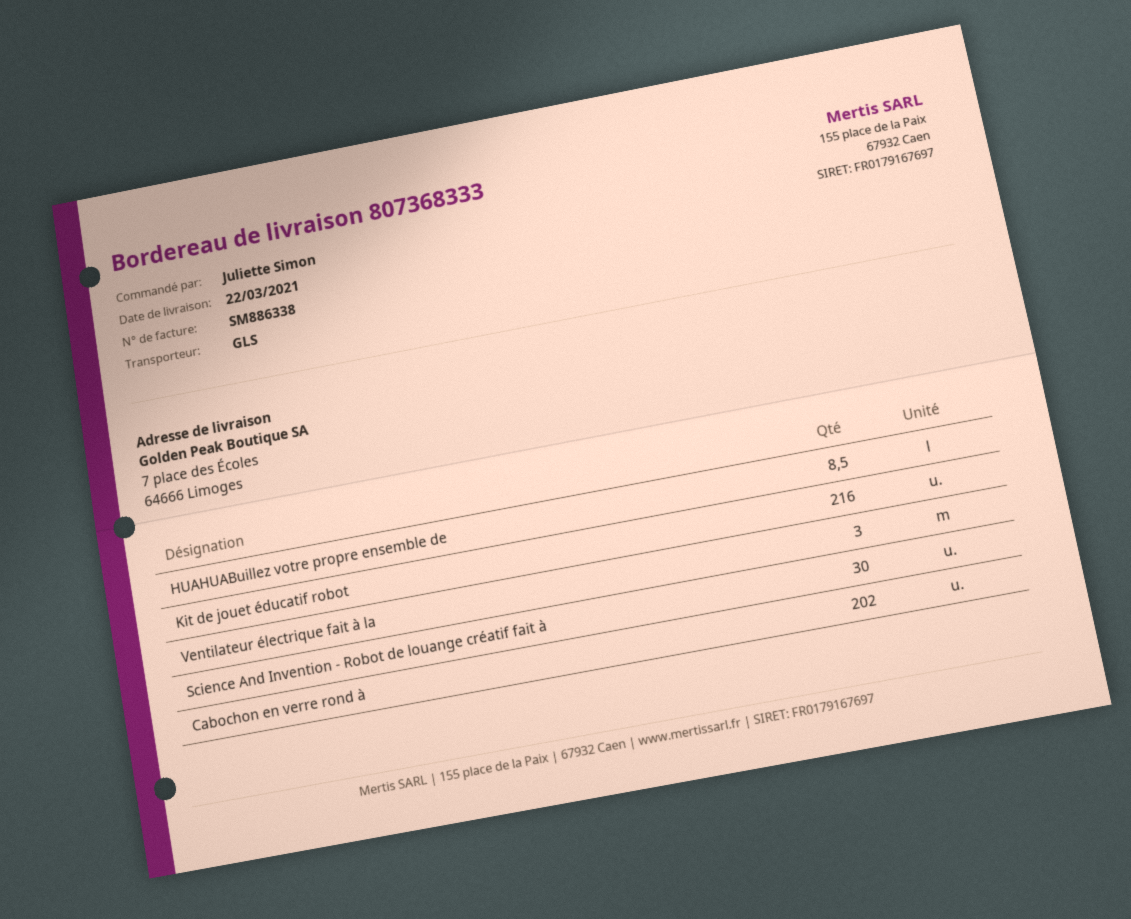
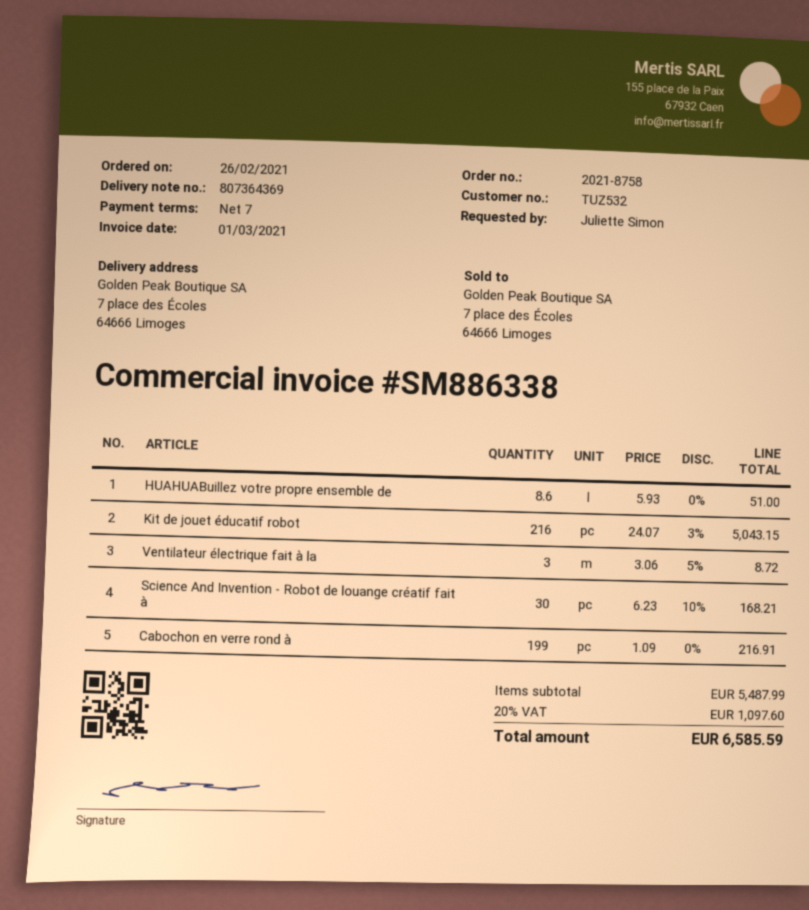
delivery note number: 807368333 -> 807364369
HUAHUABuillez votre propre ensemble de: 8.5 -> 8.6
Cabochon en verre rond à: 202 -> 199

